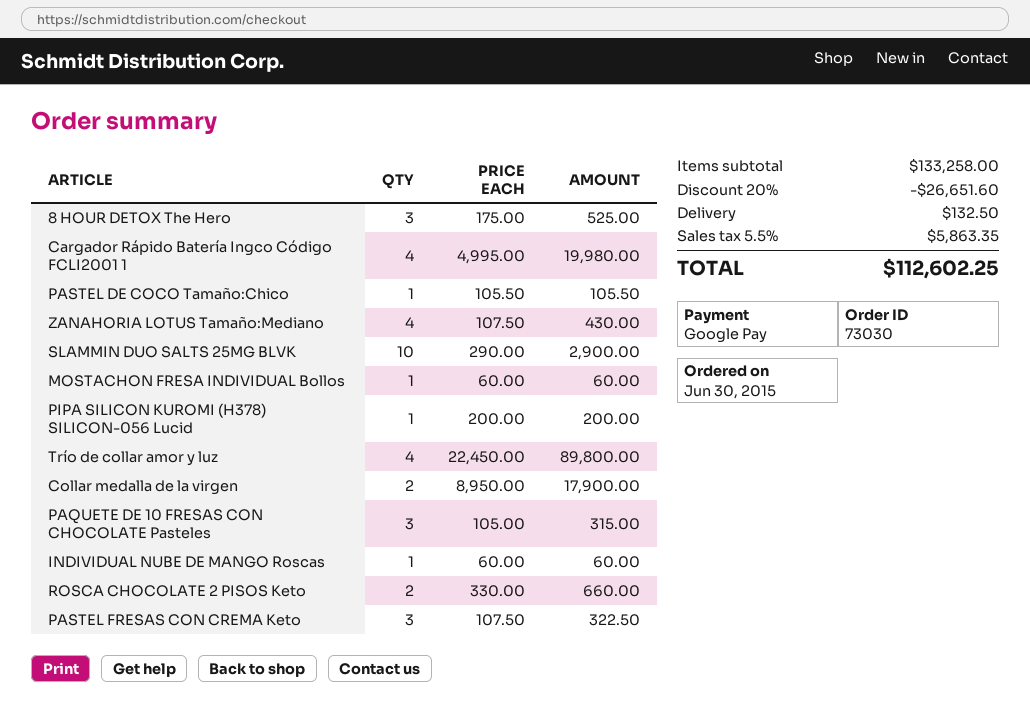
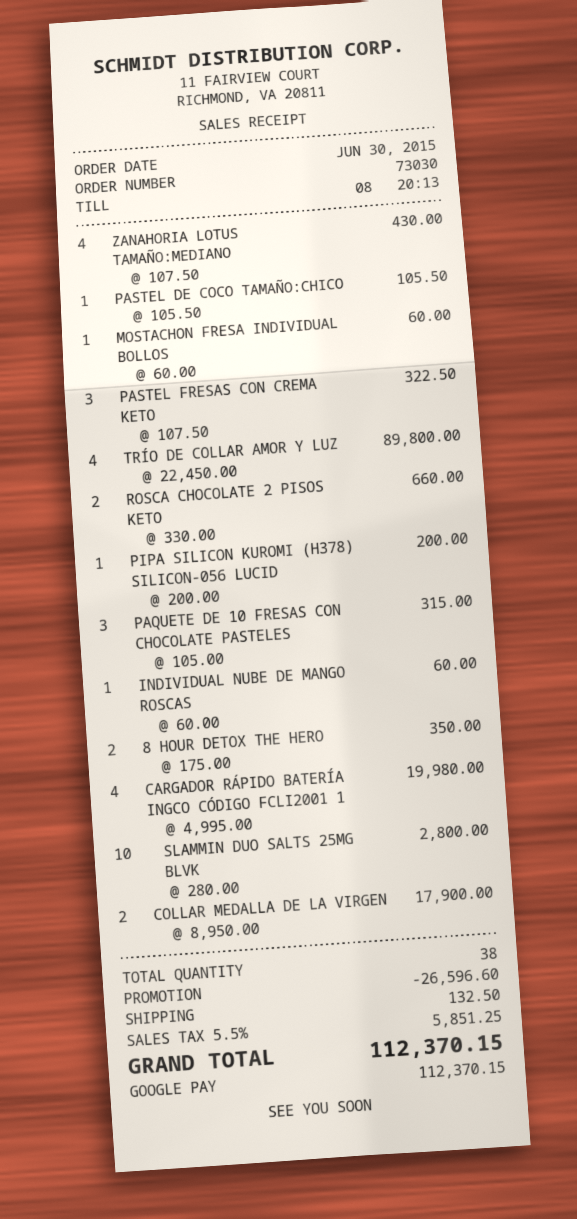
8 HOUR DETOX The Hero: 3 x 175.00 = 525.00 -> 2 x 175.00 = 350.00
SLAMMIN DUO SALTS 25MG BLVK: 10 x 290.00 = 2900.00 -> 10 x 280.00 = 2800.00
discount: 26651.60 -> 26596.60
tax: 5.5% = 5863.35 -> 5.5% = 5851.25
total: 112602.25 -> 112370.15

